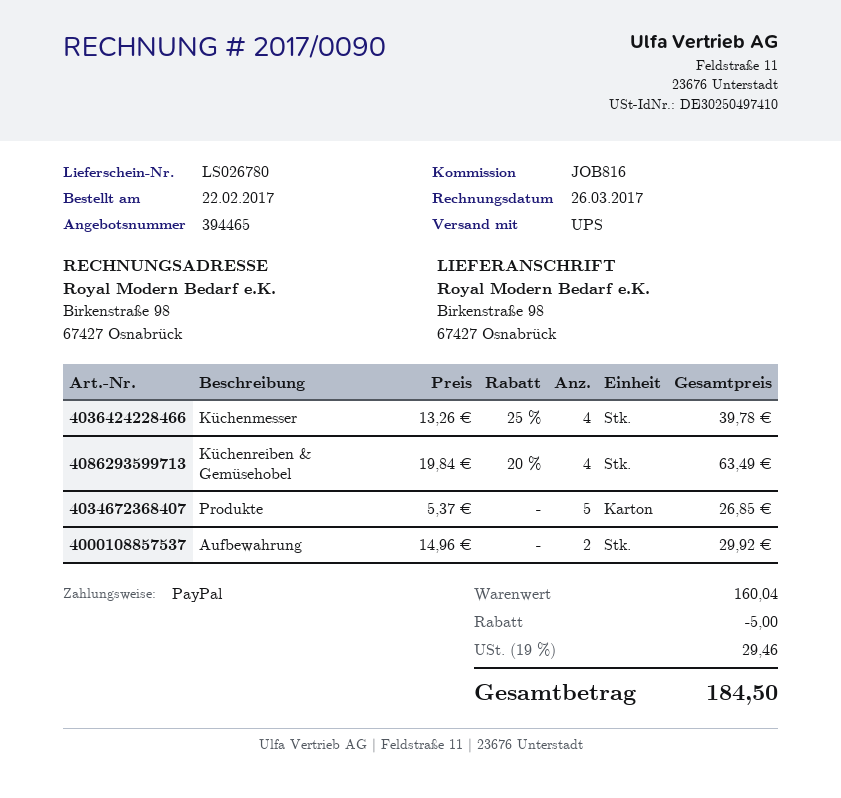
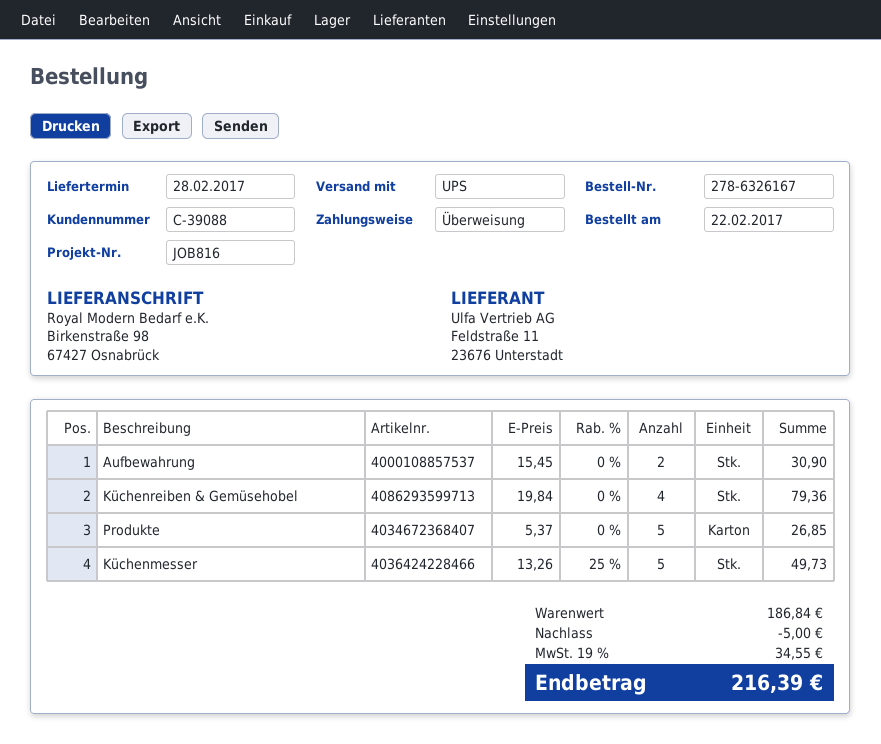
payment method: PayPal -> bank transfer
Küchenmesser: 4 x 13.26 - 25% = 39.78 -> 5 x 13.26 - 25% = 49.73
Küchenreiben & Gemüsehobel: 4 x 19.84 - 20% = 63.49 -> 4 x 19.84 = 79.36
Aufbewahrung: 2 x 14.96 = 29.92 -> 2 x 15.45 = 30.90
subtotal: 160.04 -> 186.84
tax: 19% = 29.46 -> 19% = 34.55
total: 184.50 -> 216.39

